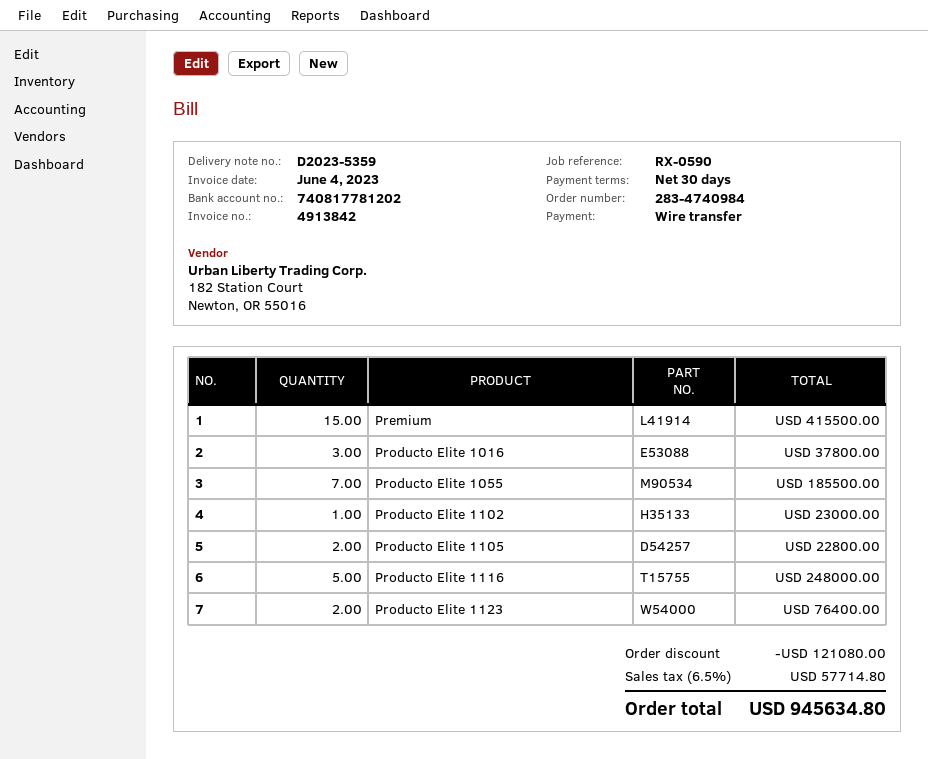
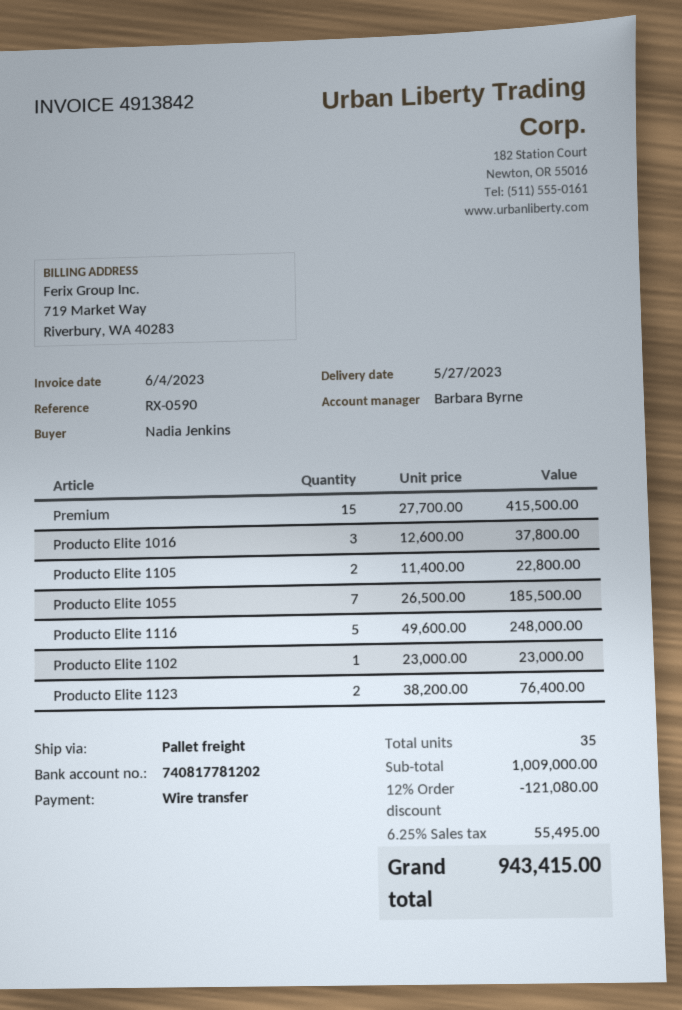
tax: 6.5% = 57714.80 -> 6.25% = 55495.00
total: 945634.80 -> 943415.00

